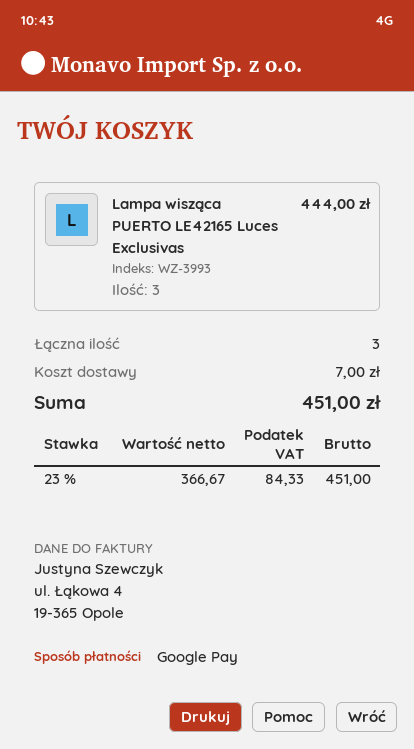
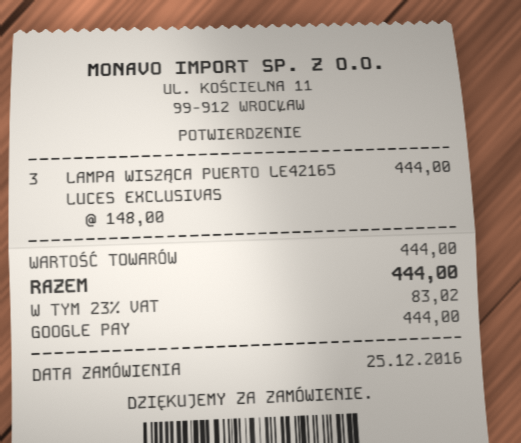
shipping: 7.00 -> none
tax: 23% = 84.33 -> 23% = 83.02
total: 451.00 -> 444.00

